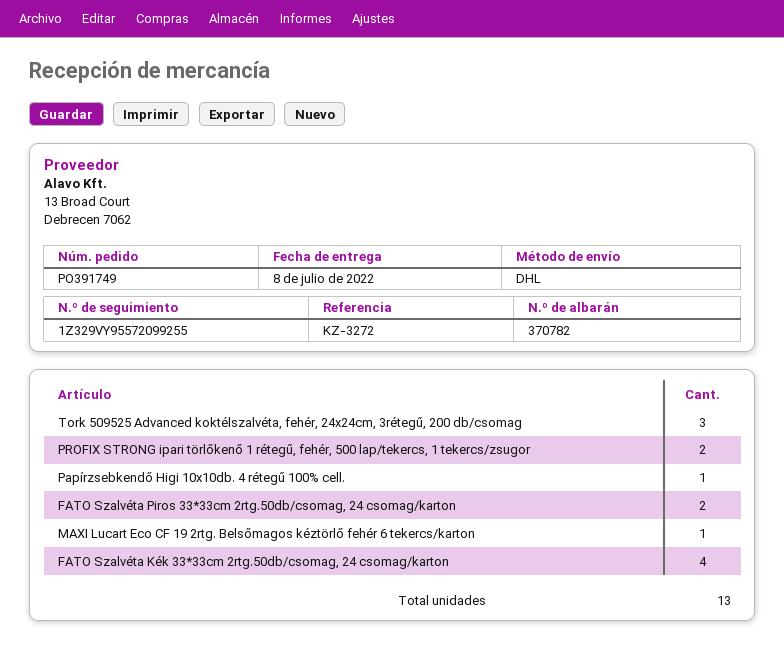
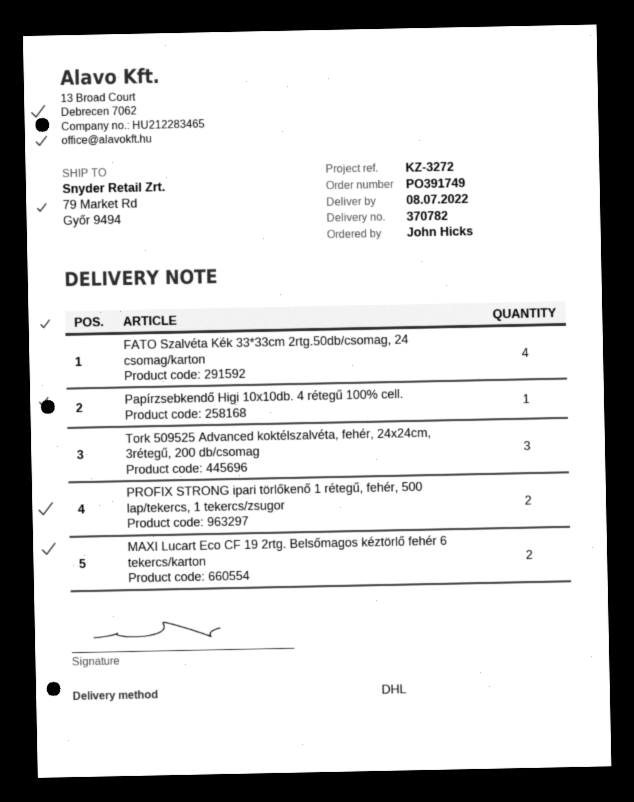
FATO Szalvéta Piros 33*33cm 2rtg.50db/csomag, 24 csomag/karton: 2 -> none
MAXI Lucart Eco CF 19 2rtg. Belsőmagos kéztörlő fehér 6 tekercs/karton: 1 -> 2

